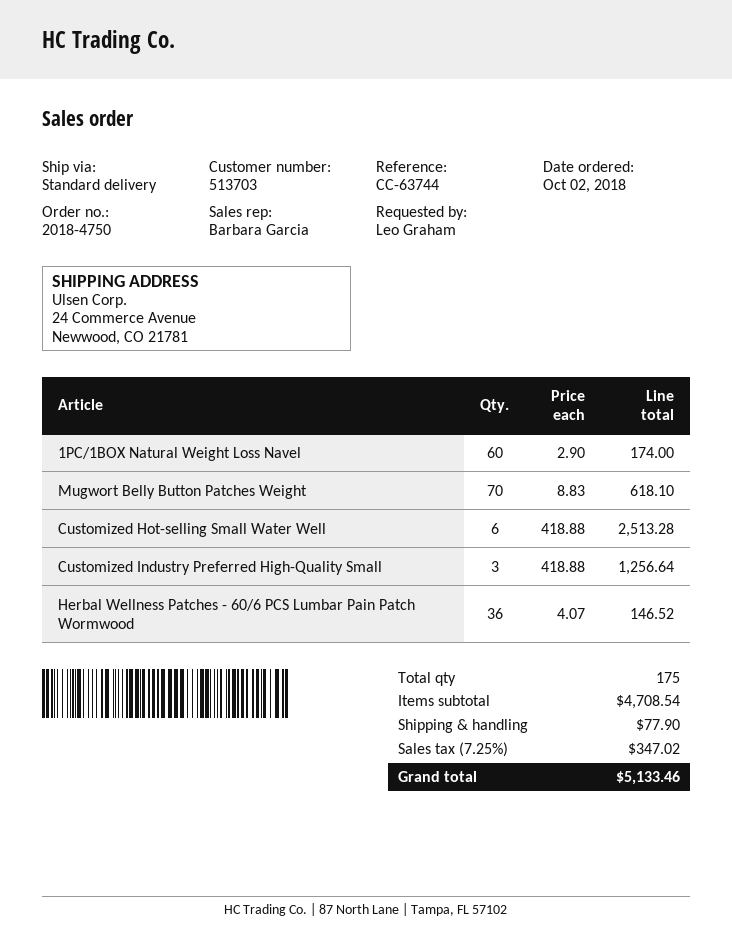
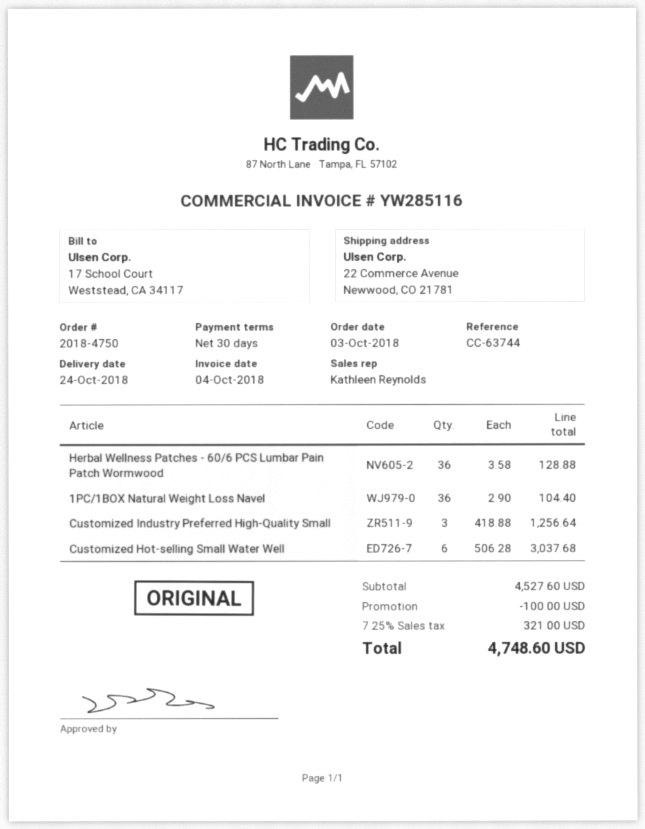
order date: 2018-10-02 -> 2018-10-03
sales rep: Barbara Garcia -> Kathleen Reynolds
ship to: 24 Commerce Avenue, Newwood, CO 21781 -> 22 Commerce Avenue, Newwood, CO 21781
1PC/1BOX Natural Weight Loss Navel: 60 x 2.90 = 174.00 -> 36 x 2.90 = 104.40
Mugwort Belly Button Patches Weight: 70 x 8.83 = 618.10 -> none
Customized Hot-selling Small Water Well: 6 x 418.88 = 2513.28 -> 6 x 506.28 = 3037.68
Herbal Wellness Patches - 60/6 PCS Lumbar Pain Patch Wormwood: 36 x 4.07 = 146.52 -> 36 x 3.58 = 128.88
subtotal: 4708.54 -> 4527.60
discount: none -> 100.00
shipping: 77.90 -> none
tax: 7.25% = 347.02 -> 7.25% = 321.00
total: 5133.46 -> 4748.60

